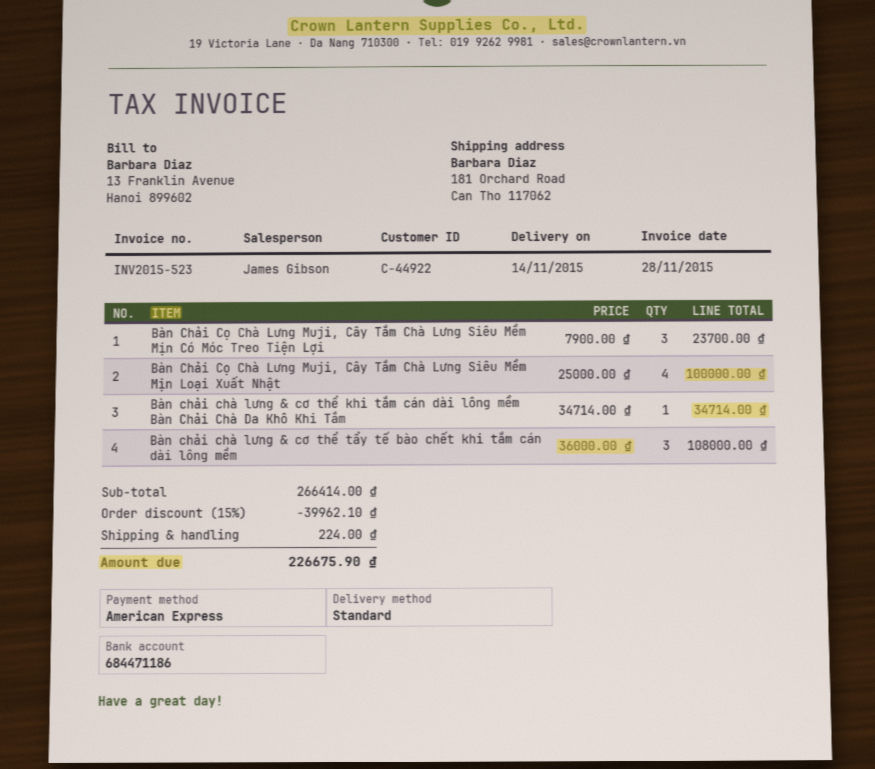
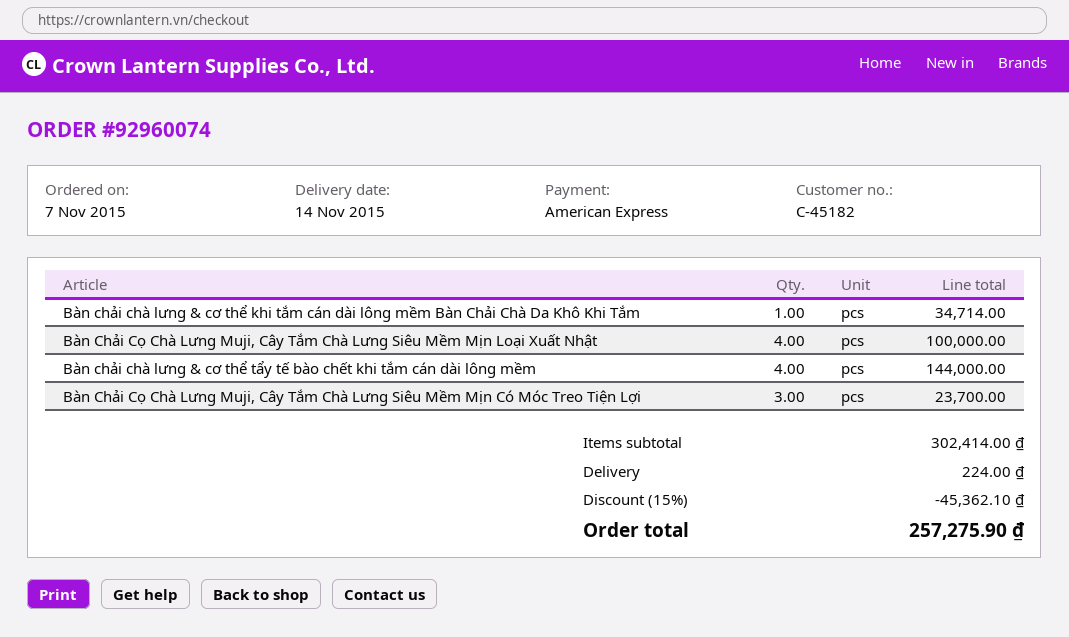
customer number: C-44922 -> C-45182
Bàn chải chà lưng & cơ thể tẩy tế bào chết khi tắm cán dài lông mềm: 3 for 108000.00 -> 4 for 144000.00
subtotal: 266414.00 -> 302414.00
discount: 15% = 39962.10 -> 15% = 45362.10
total: 226675.90 -> 257275.90

